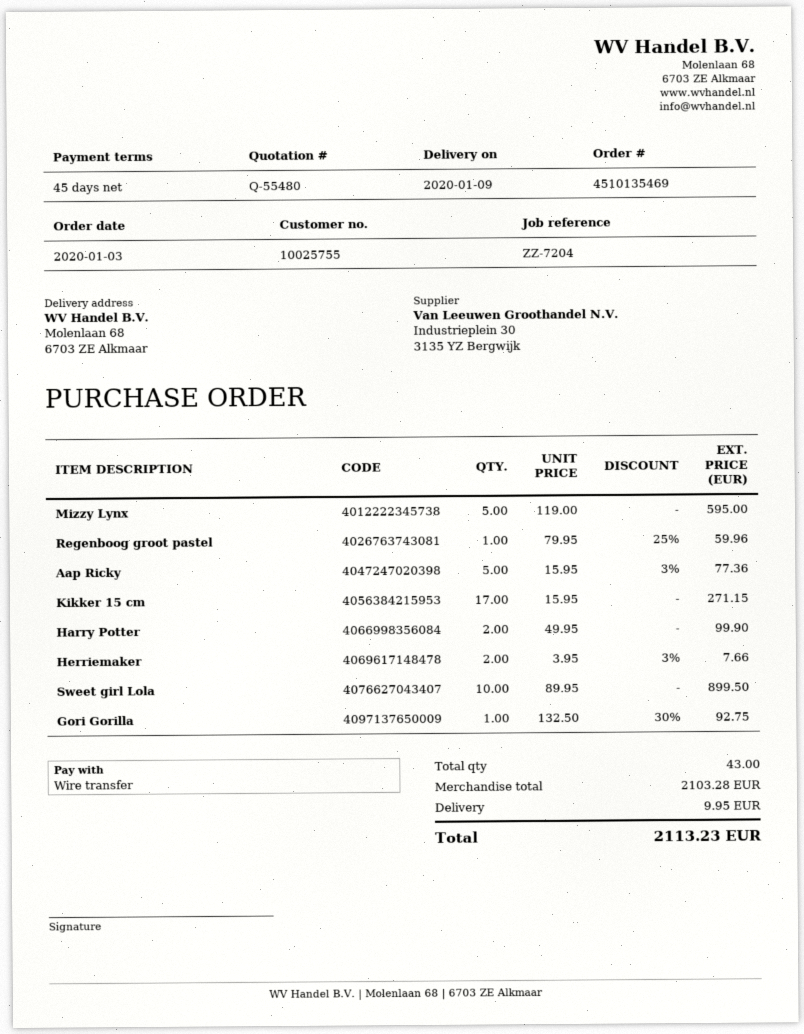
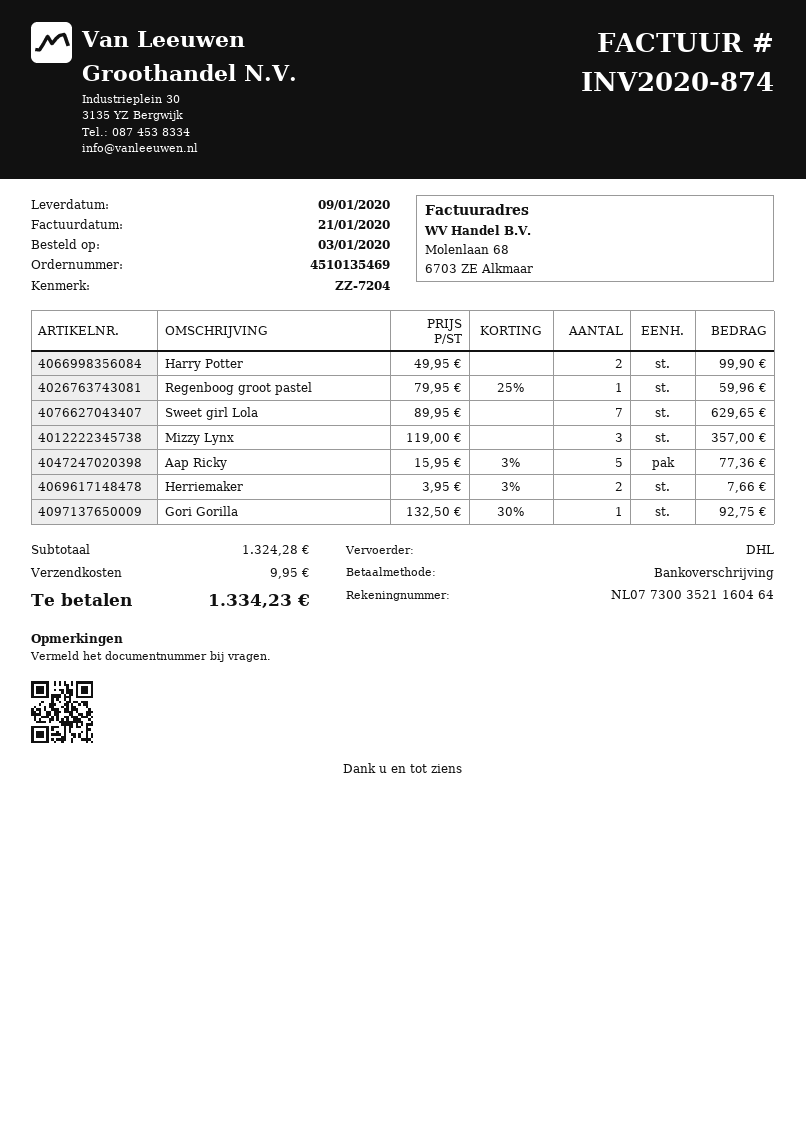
Mizzy Lynx: 5 x 119.00 = 595.00 -> 3 x 119.00 = 357.00
Kikker 15 cm: 17 x 15.95 = 271.15 -> none
Sweet girl Lola: 10 x 89.95 = 899.50 -> 7 x 89.95 = 629.65
subtotal: 2103.28 -> 1324.28
total: 2113.23 -> 1334.23

